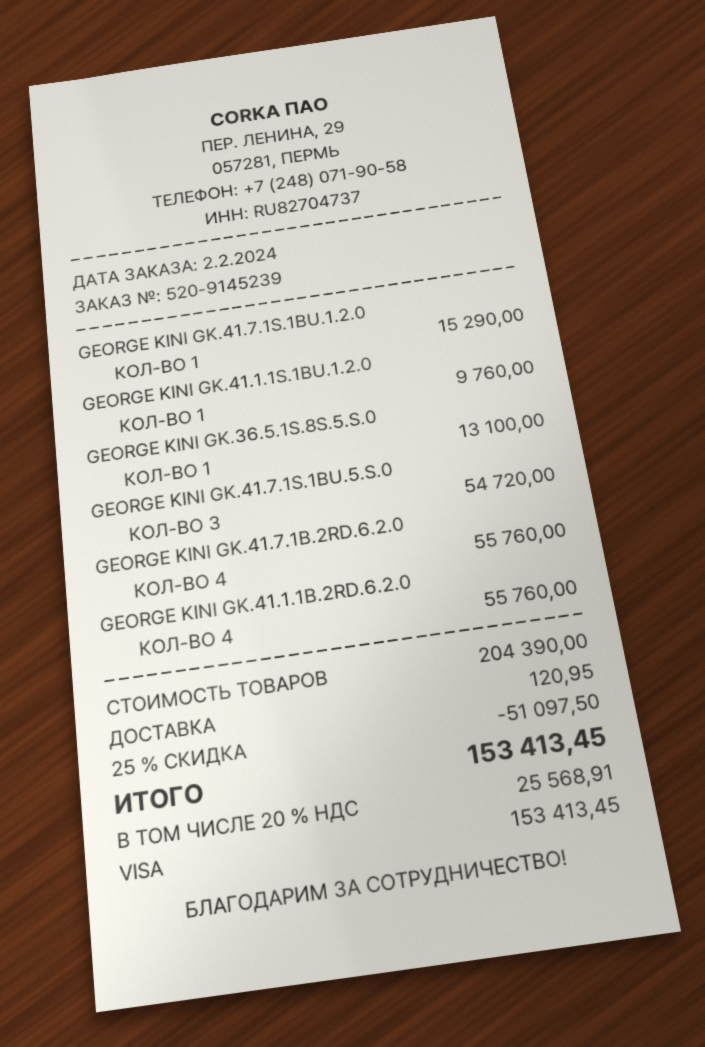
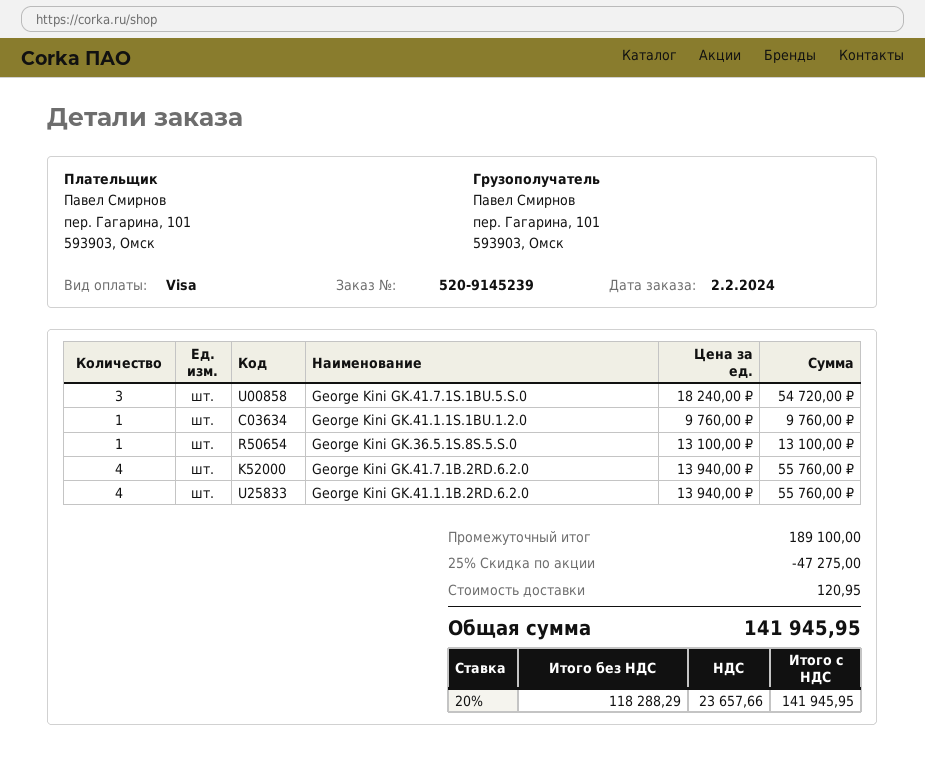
GEORGE KINI GK.41.7.1S.1BU.1.2.0: 1 for 15290.00 -> none
subtotal: 204390.00 -> 189100.00
discount: 25% = 51097.50 -> 25% = 47275.00
tax: 20% = 25568.91 -> 20% = 23657.66
total: 153413.45 -> 141945.95

